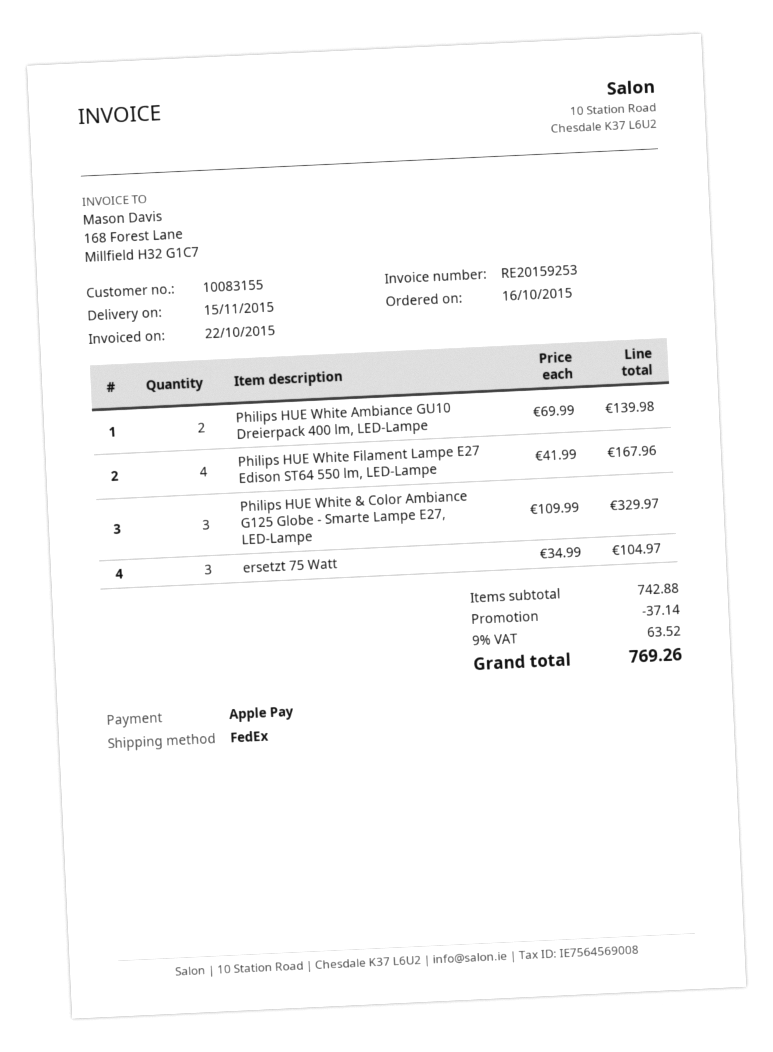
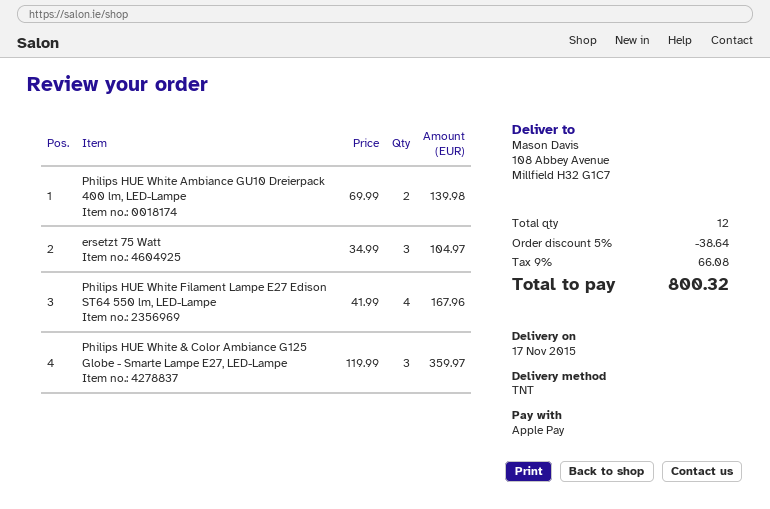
delivery date: 2015-11-15 -> 2015-11-17
shipping method: FedEx -> TNT
Philips HUE White & Color Ambiance G125 Globe - Smarte Lampe E27, LED-Lampe: 3 x 109.99 = 329.97 -> 3 x 119.99 = 359.97
discount: 37.14 -> 38.64
tax: 9% = 63.52 -> 9% = 66.08
total: 769.26 -> 800.32

